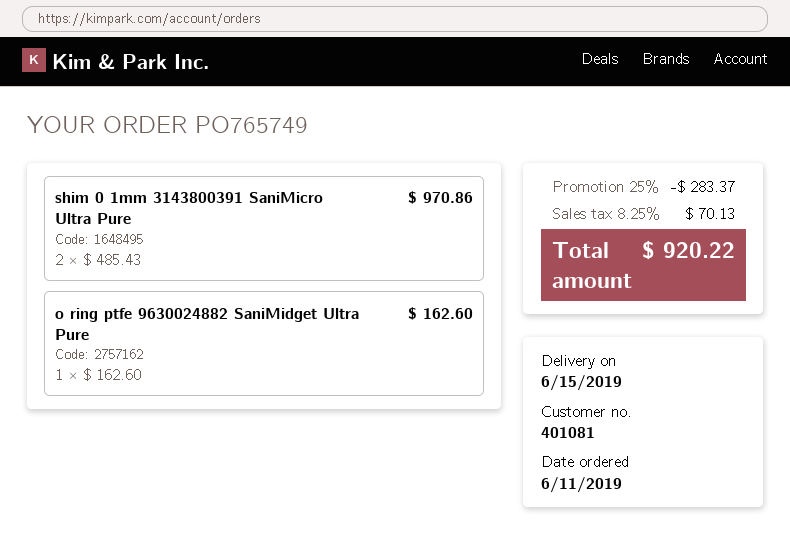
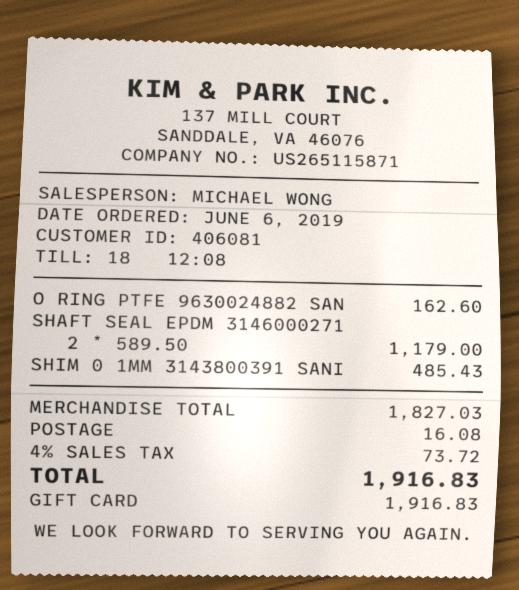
order date: 2019-06-11 -> 2019-06-06
customer number: 401081 -> 406081
shim 0 1mm 3143800391 SaniMicro Ultra Pure: 2 x 485.43 = 970.86 -> 1 x 485.43 = 485.43
SHAFT SEAL EPDM 3146000271: none -> 2 x 589.50 = 1179.00
discount: 25% = 283.37 -> none
shipping: none -> 16.08
tax: 8.25% = 70.13 -> 4% = 73.72
total: 920.22 -> 1916.83

